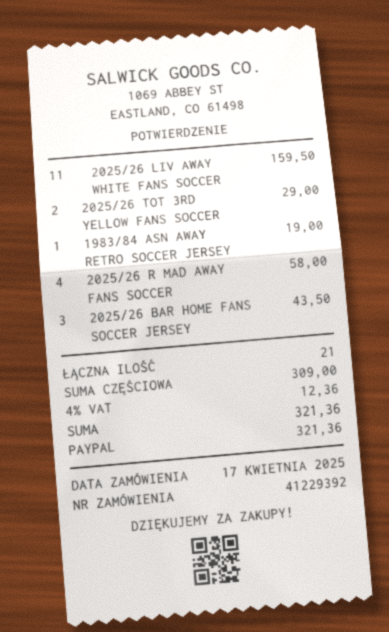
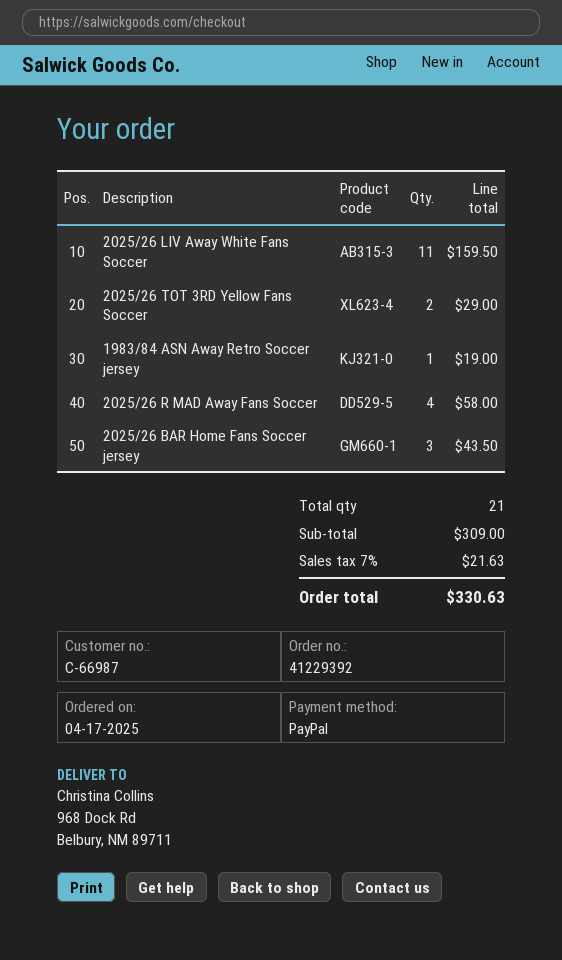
tax: 4% = 12.36 -> 7% = 21.63
total: 321.36 -> 330.63

